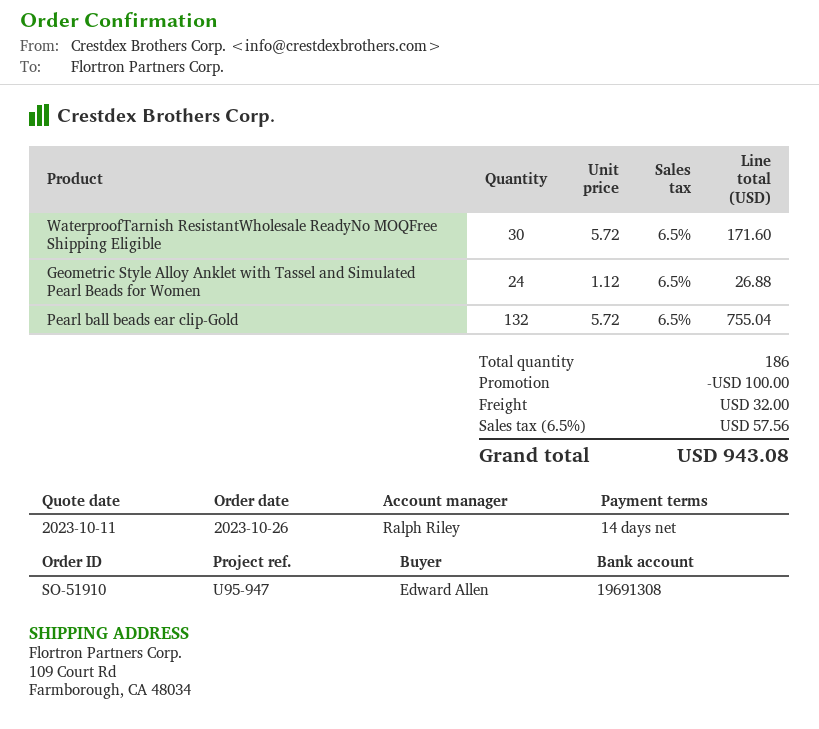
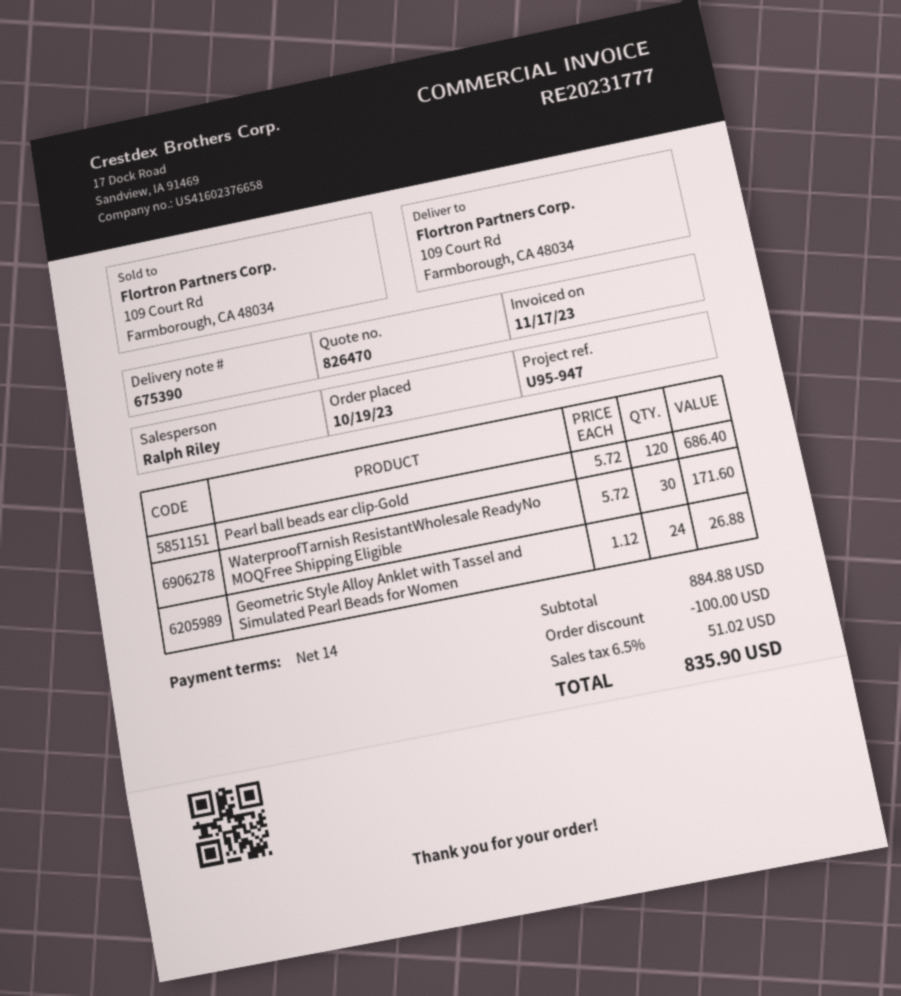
order date: 2023-10-26 -> 2023-10-19
Pearl ball beads ear clip-Gold: 132 x 5.72 = 755.04 -> 120 x 5.72 = 686.40
shipping: 32.00 -> none
tax: 6.5% = 57.56 -> 6.5% = 51.02
total: 943.08 -> 835.90

